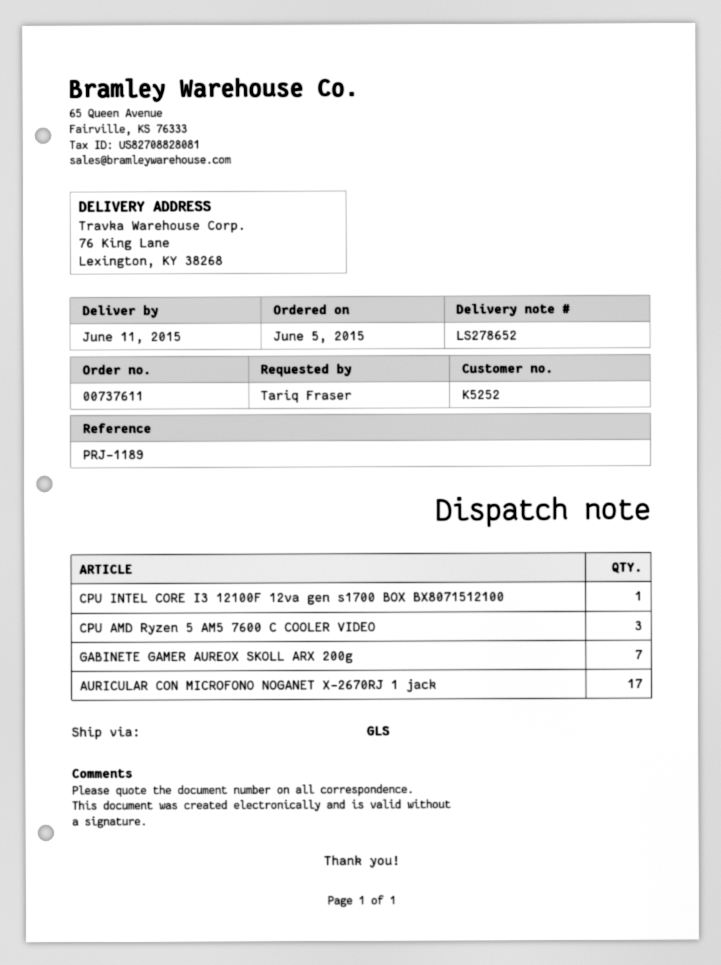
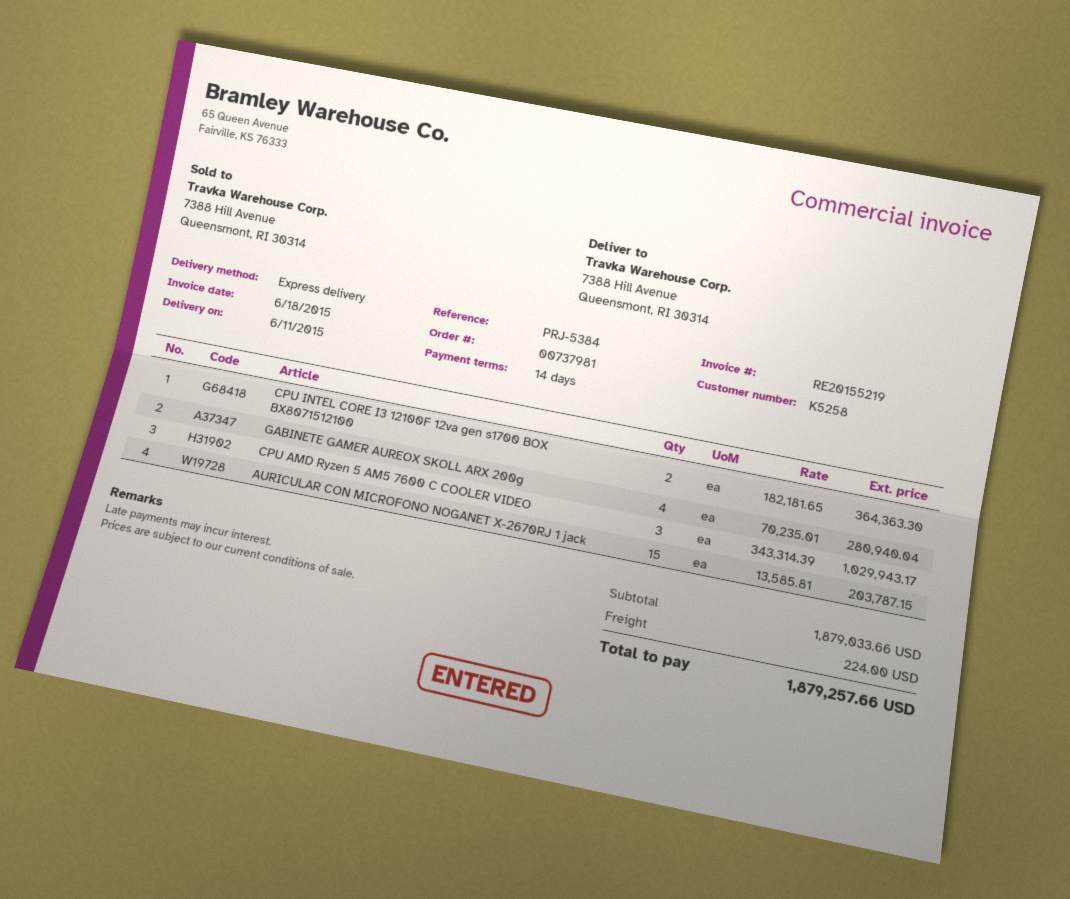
order number: 00737611 -> 00737981
customer number: K5252 -> K5258
reference: PRJ-1189 -> PRJ-5384
shipping method: GLS -> express
ship to: 76 King Lane, Lexington, KY 38268 -> 7388 Hill Avenue, Queensmont, RI 30314
CPU INTEL CORE I3 12100F 12va gen s1700 BOX BX8071512100: 1 -> 2
GABINETE GAMER AUREOX SKOLL ARX 200g: 7 -> 4
AURICULAR CON MICROFONO NOGANET X-2670RJ 1 jack: 17 -> 15

